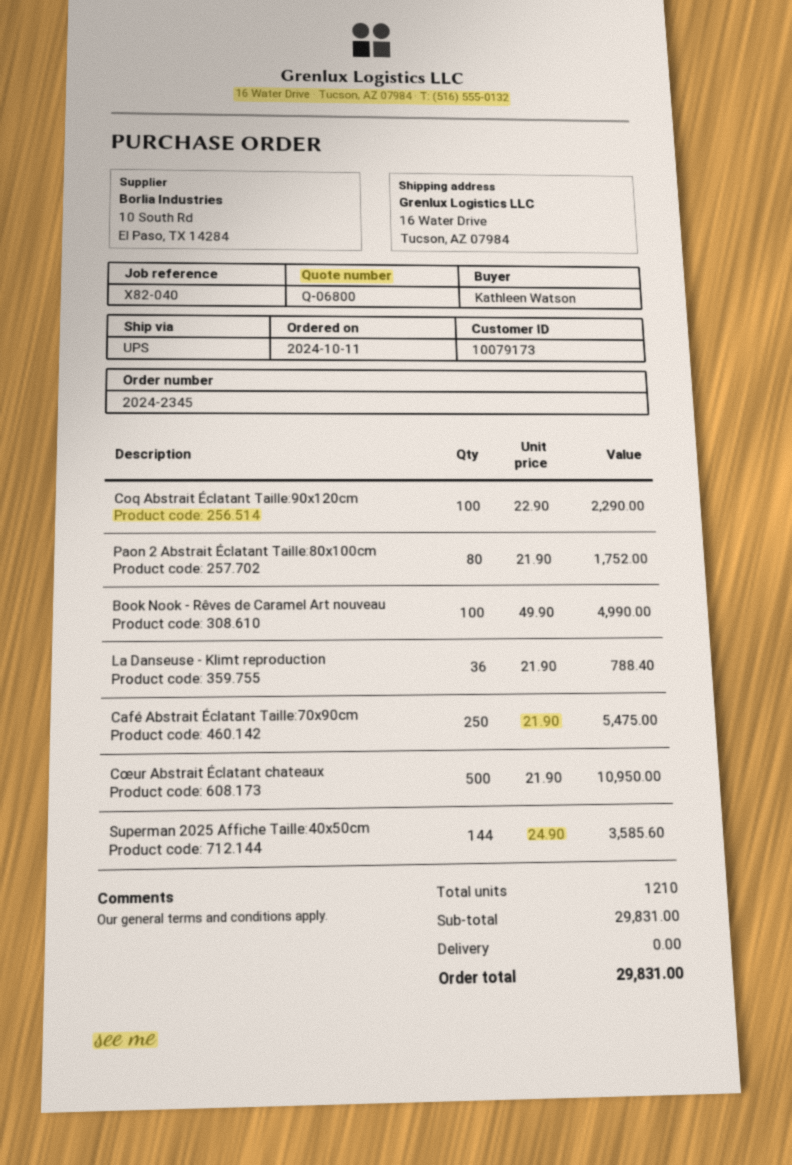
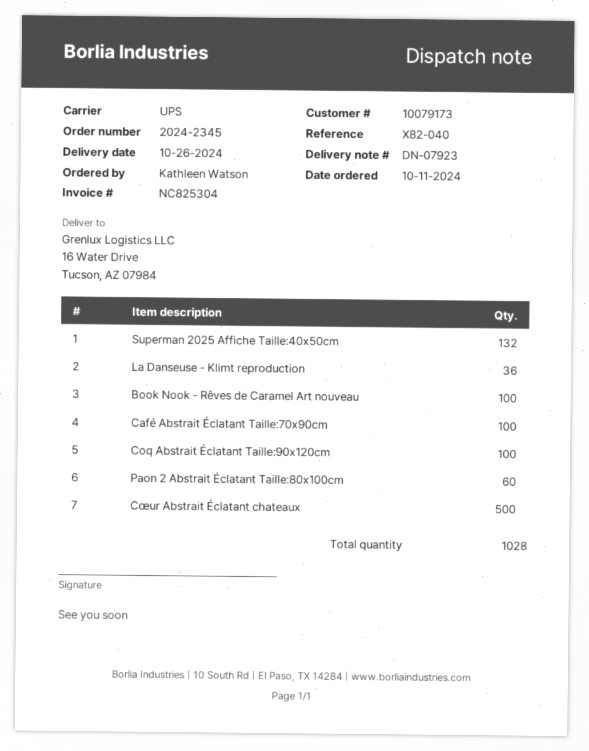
Paon 2 Abstrait Éclatant Taille:80x100cm: 80 -> 60
Café Abstrait Éclatant Taille:70x90cm: 250 -> 100
Superman 2025 Affiche Taille:40x50cm: 144 -> 132
total quantity: 1210 -> 1028

